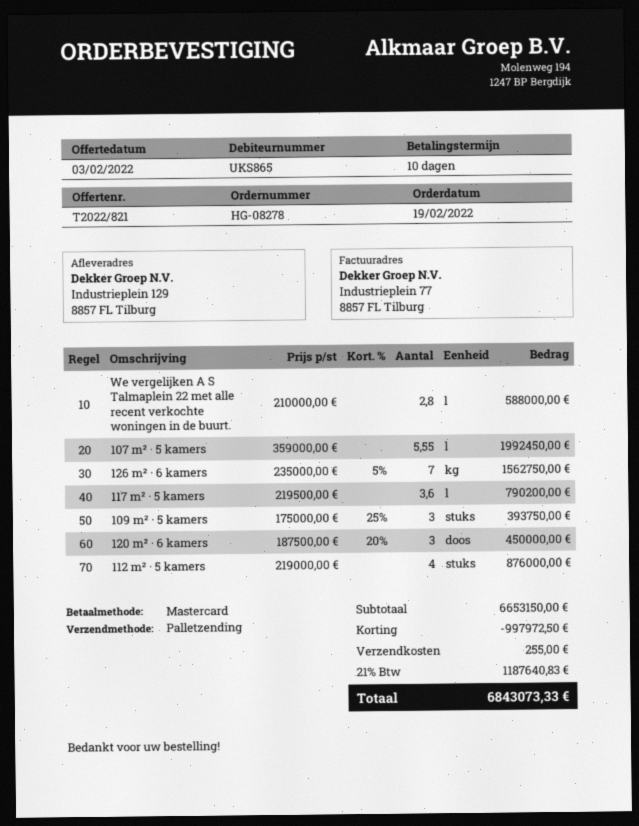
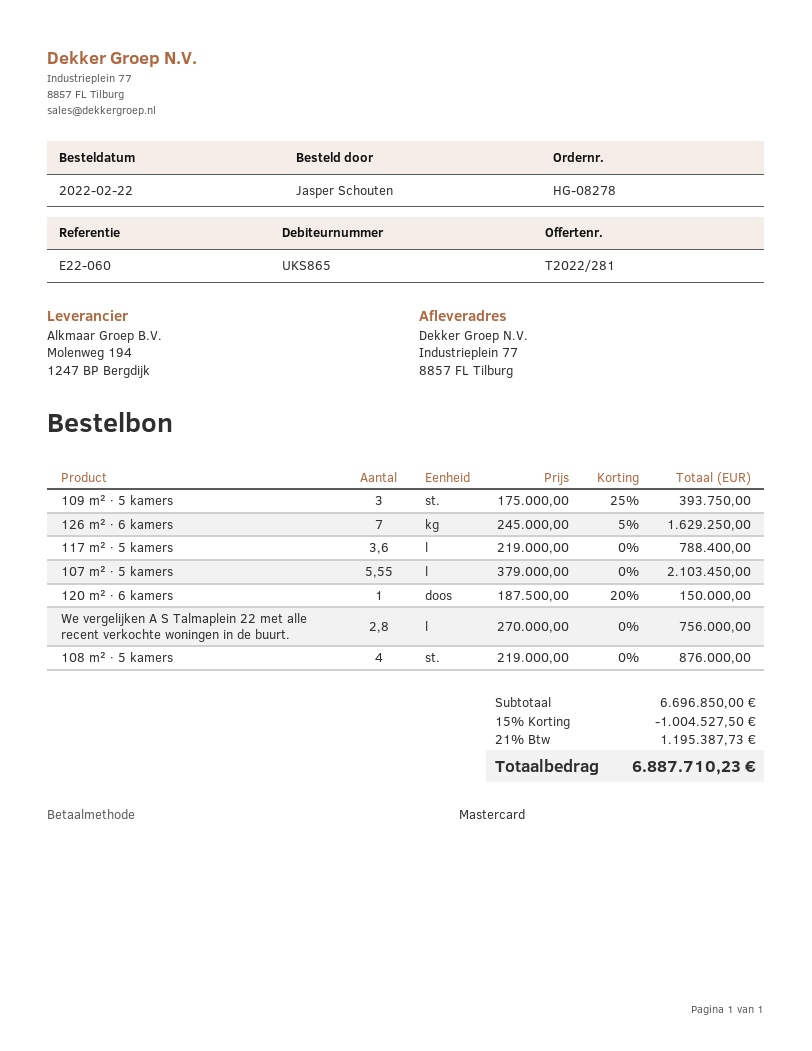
quote number: T2022/821 -> T2022/281
order date: 2022-02-19 -> 2022-02-22
ship to: Industrieplein 129, 8857 FL Tilburg -> Industrieplein 77, 8857 FL Tilburg
We vergelijken A S Talmaplein 22 met alle recent verkochte woningen in de buurt.: 2.8 x 210000.00 = 588000.00 -> 2.8 x 270000.00 = 756000.00
107 m² · 5 kamers: 5.55 x 359000.00 = 1992450.00 -> 5.55 x 379000.00 = 2103450.00
126 m² · 6 kamers: 7 x 235000.00 - 5% = 1562750.00 -> 7 x 245000.00 - 5% = 1629250.00
117 m² · 5 kamers: 3.6 x 219500.00 = 790200.00 -> 3.6 x 219000.00 = 788400.00
120 m² · 6 kamers: 3 x 187500.00 - 20% = 450000.00 -> 1 x 187500.00 - 20% = 150000.00
112 m² · 5 kamers: 4 x 219000.00 = 876000.00 -> none
108 m² · 5 kamers: none -> 4 x 219000.00 = 876000.00
subtotal: 6653150.00 -> 6696850.00
discount: 997972.50 -> 1004527.50
shipping: 255.00 -> none
tax: 21% = 1187640.83 -> 21% = 1195387.73
total: 6843073.33 -> 6887710.23

